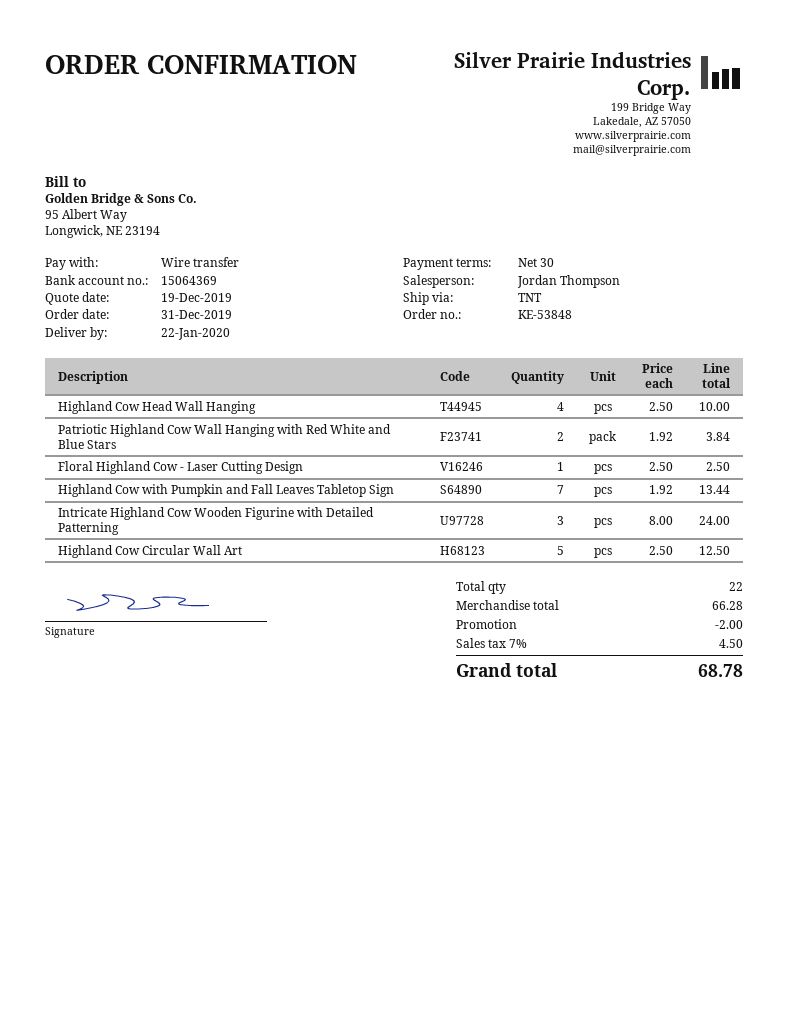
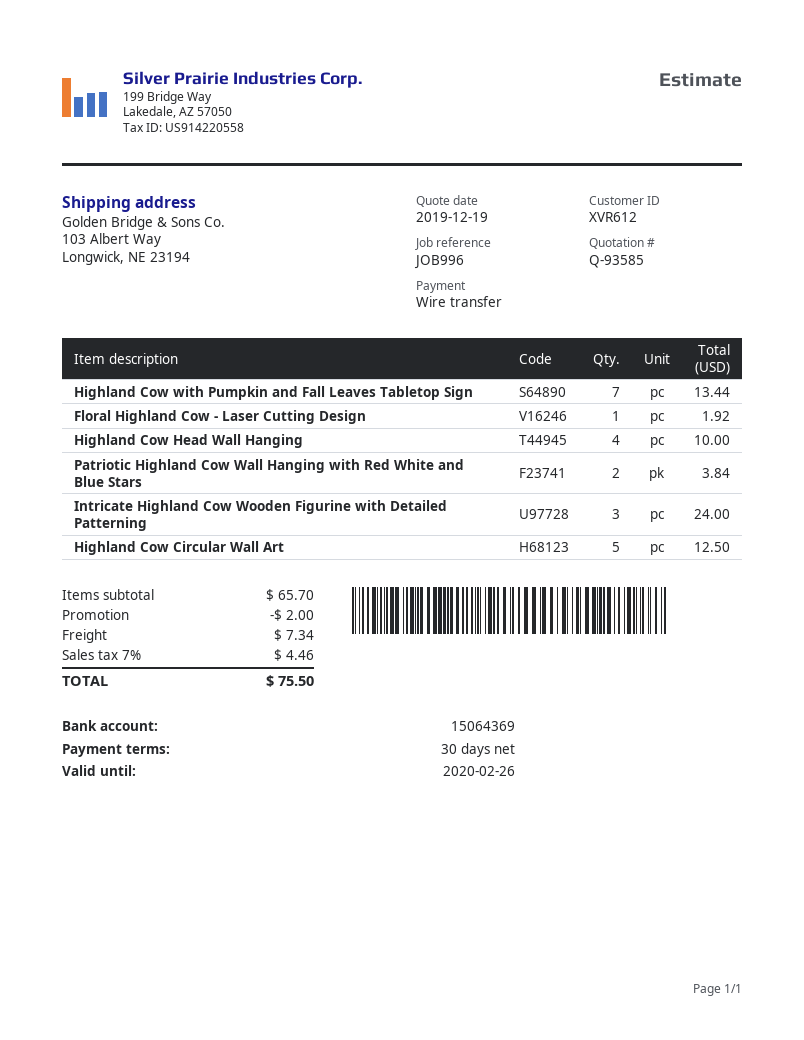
Floral Highland Cow - Laser Cutting Design: 1 for 2.50 -> 1 for 1.92
subtotal: 66.28 -> 65.70
shipping: none -> 7.34
tax: 7% = 4.50 -> 7% = 4.46
total: 68.78 -> 75.50

